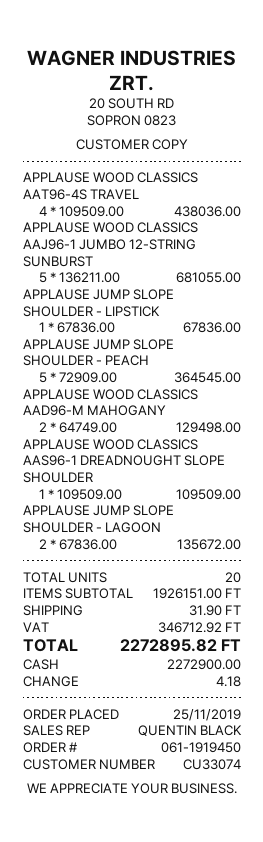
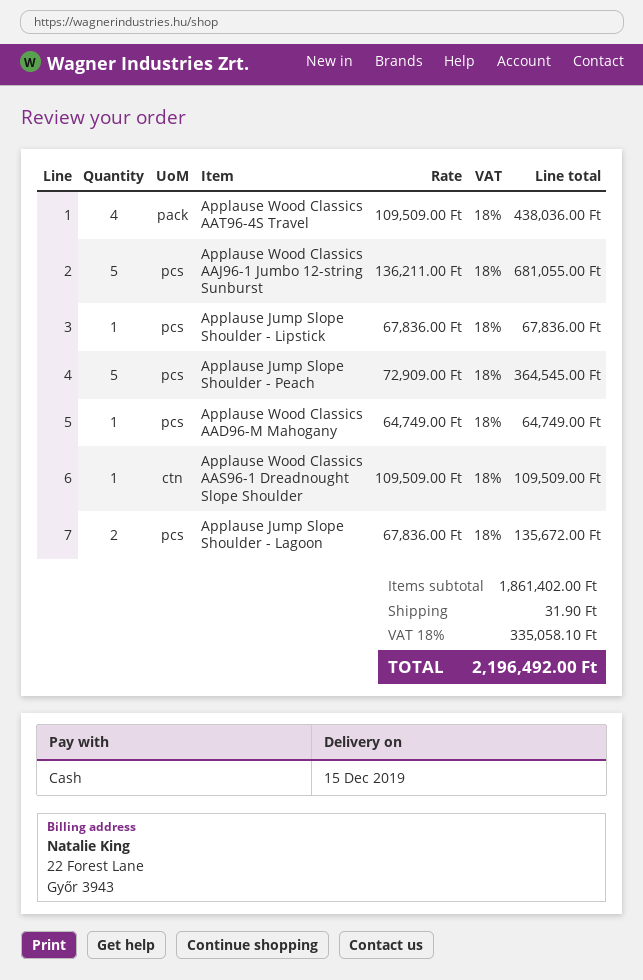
APPLAUSE WOOD CLASSICS AAD96-M MAHOGANY: 2 x 64749.00 = 129498.00 -> 1 x 64749.00 = 64749.00
subtotal: 1926151.00 -> 1861402.00
tax: 346712.92 -> 335058.10
total: 2272895.82 -> 2196492.00

